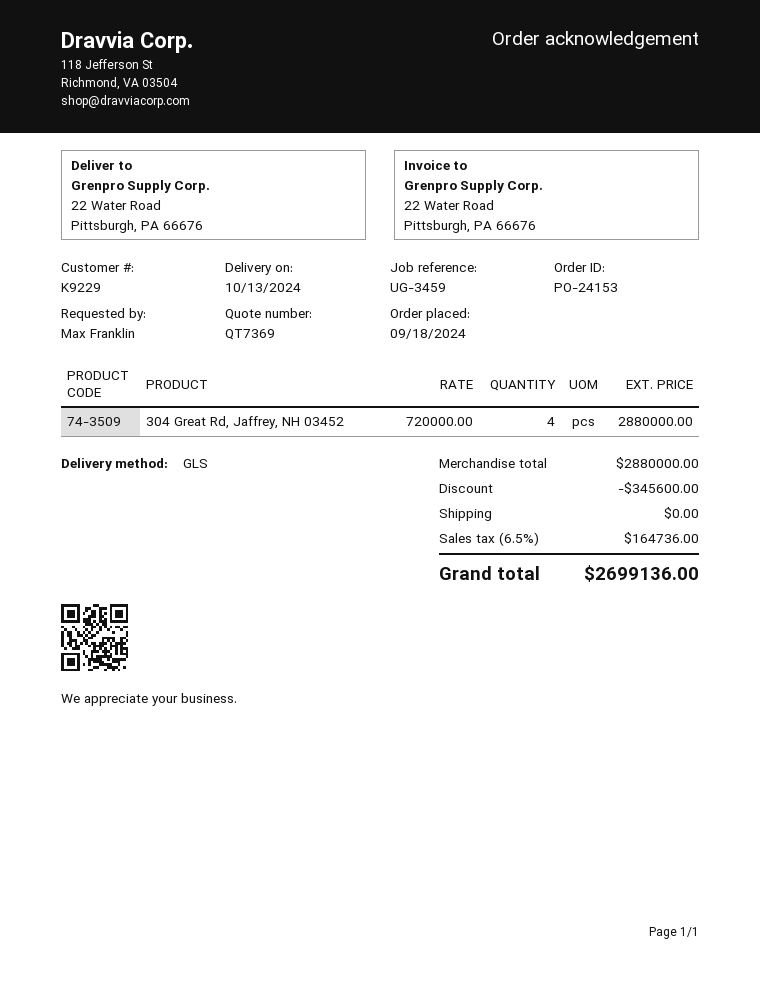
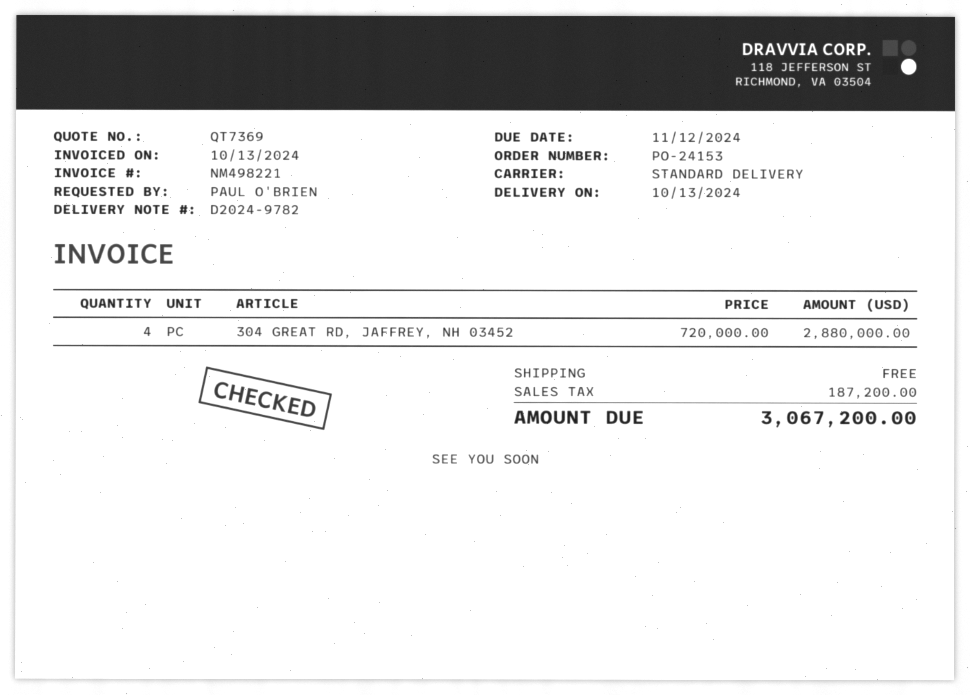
ordered by: Max Franklin -> PAUL O'BRIEN
shipping method: GLS -> standard
discount: 345600.00 -> none
tax: 164736.00 -> 187200.00
total: 2699136.00 -> 3067200.00

